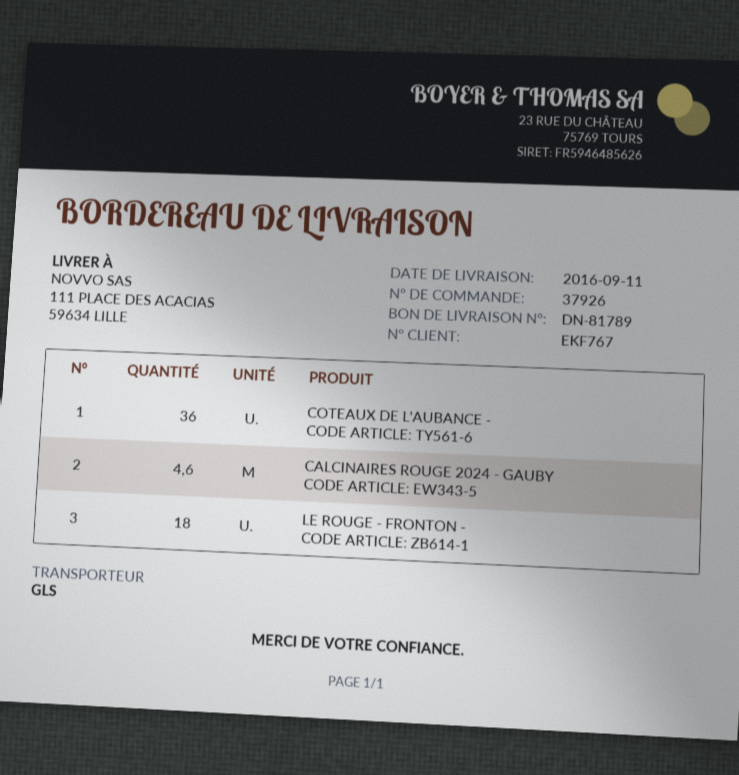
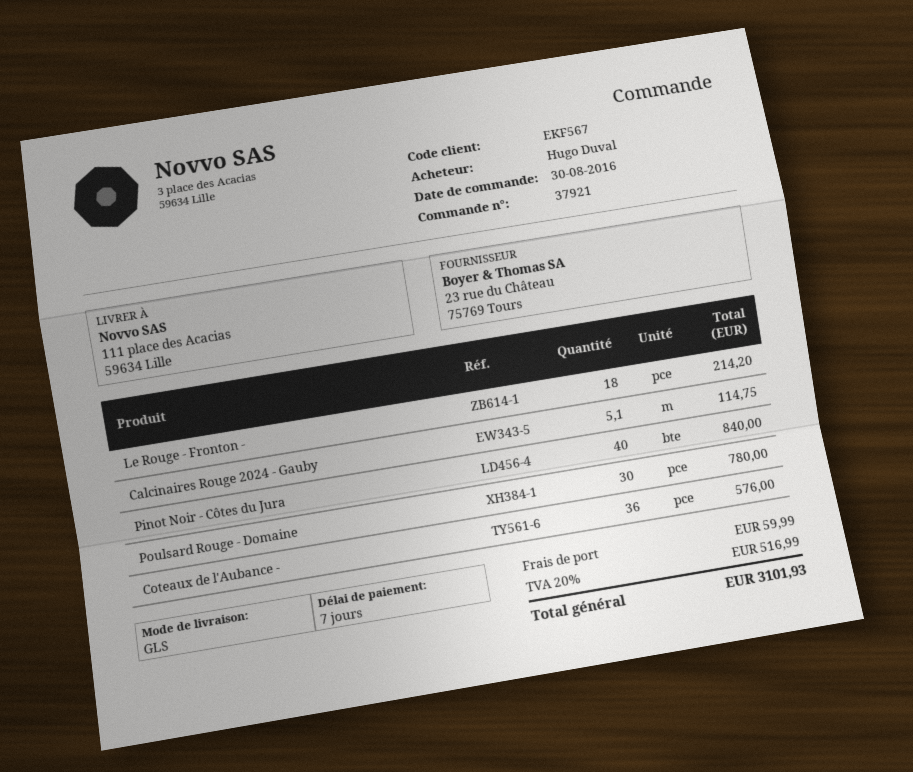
order number: 37926 -> 37921
customer number: EKF767 -> EKF567
CALCINAIRES ROUGE 2024 - GAUBY: 4.6 -> 5.1
Pinot Noir - Côtes du Jura: none -> 40
Poulsard Rouge - Domaine: none -> 30

